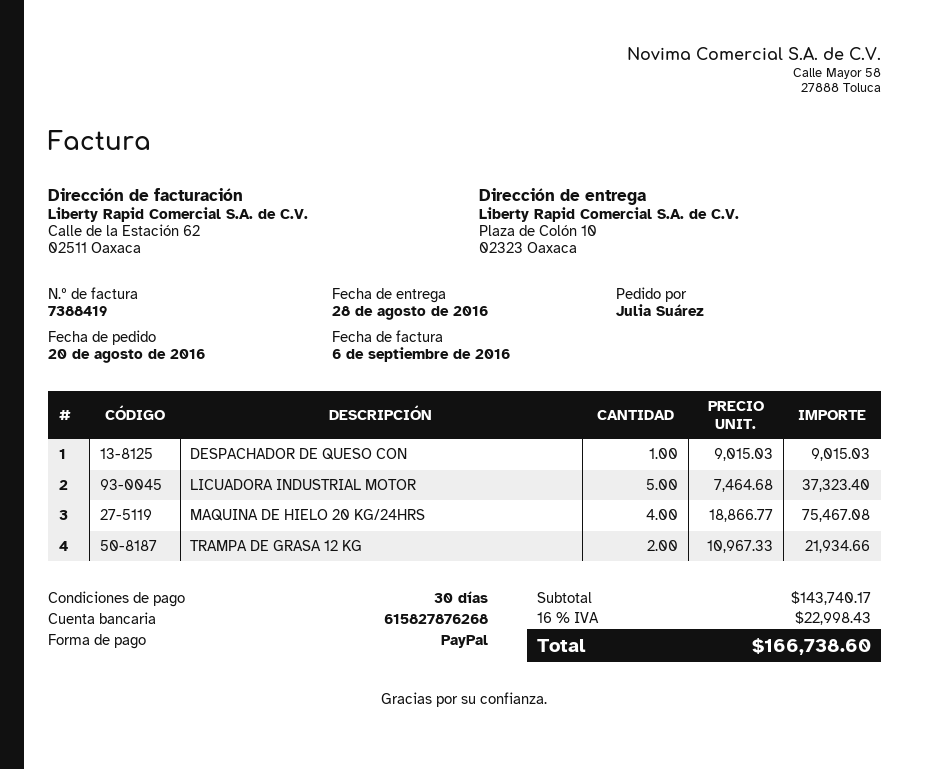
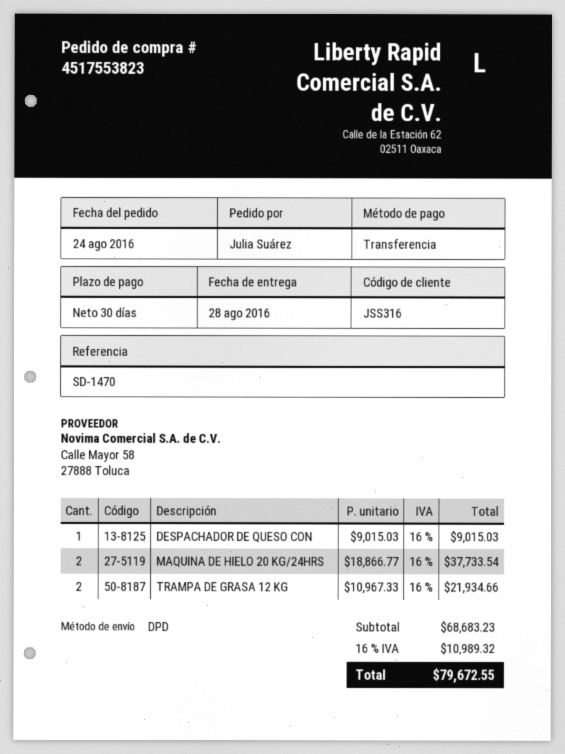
order date: 2016-08-20 -> 2016-08-24
payment method: PayPal -> bank transfer
LICUADORA INDUSTRIAL MOTOR: 5 x 7464.68 = 37323.40 -> none
MAQUINA DE HIELO 20 KG/24HRS: 4 x 18866.77 = 75467.08 -> 2 x 18866.77 = 37733.54
subtotal: 143740.17 -> 68683.23
tax: 16% = 22998.43 -> 16% = 10989.32
total: 166738.60 -> 79672.55

